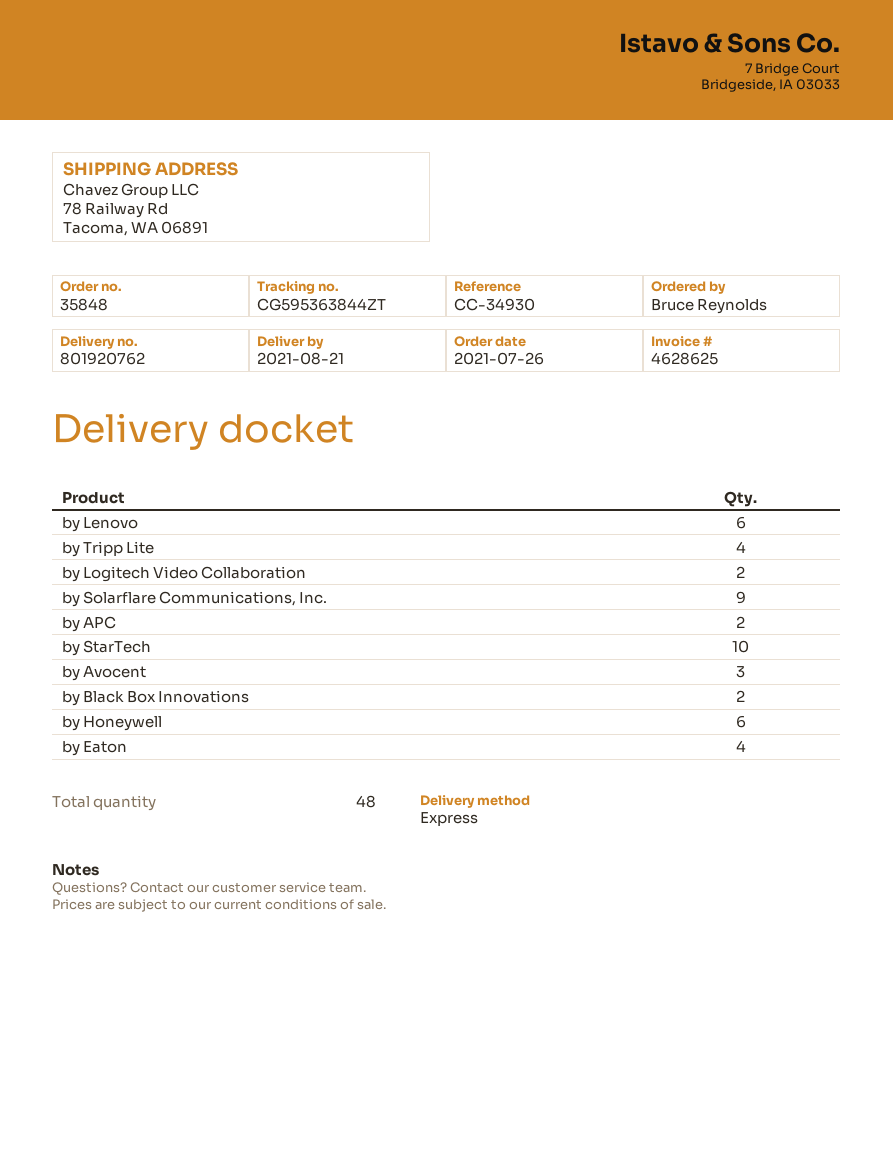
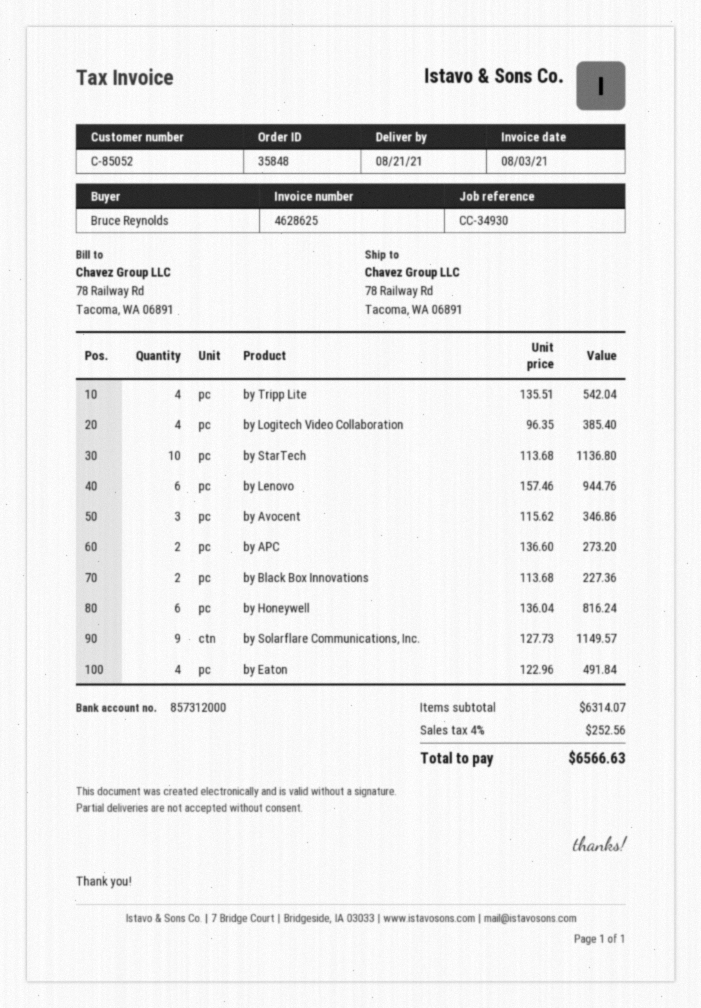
by Logitech Video Collaboration: 2 -> 4

